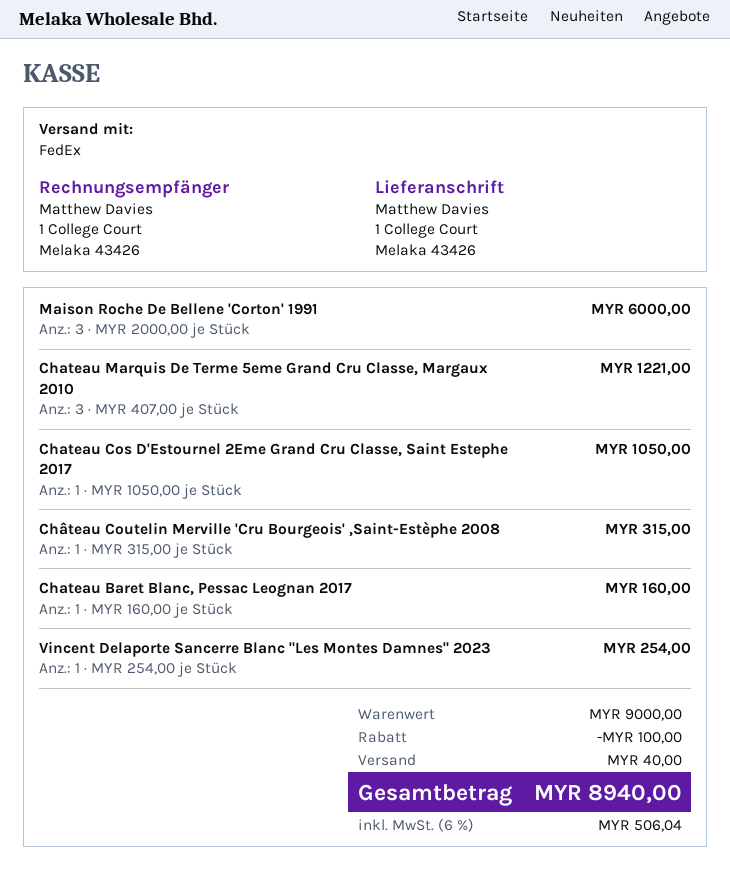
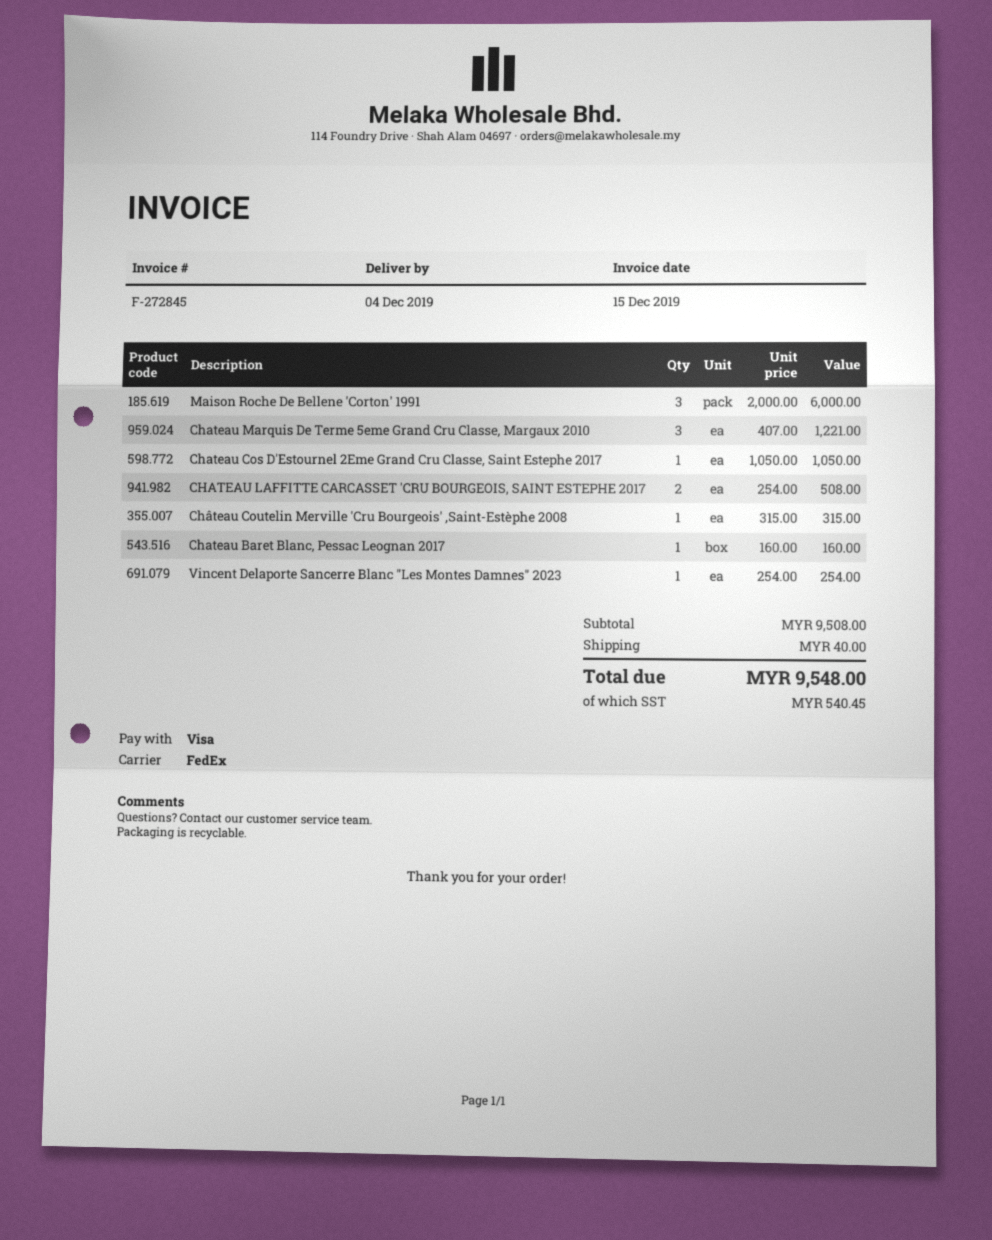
CHATEAU LAFFITTE CARCASSET 'CRU BOURGEOIS, SAINT ESTEPHE 2017: none -> 2 x 254.00 = 508.00
subtotal: 9000.00 -> 9508.00
discount: 100.00 -> none
tax: 506.04 -> 540.45
total: 8940.00 -> 9548.00

